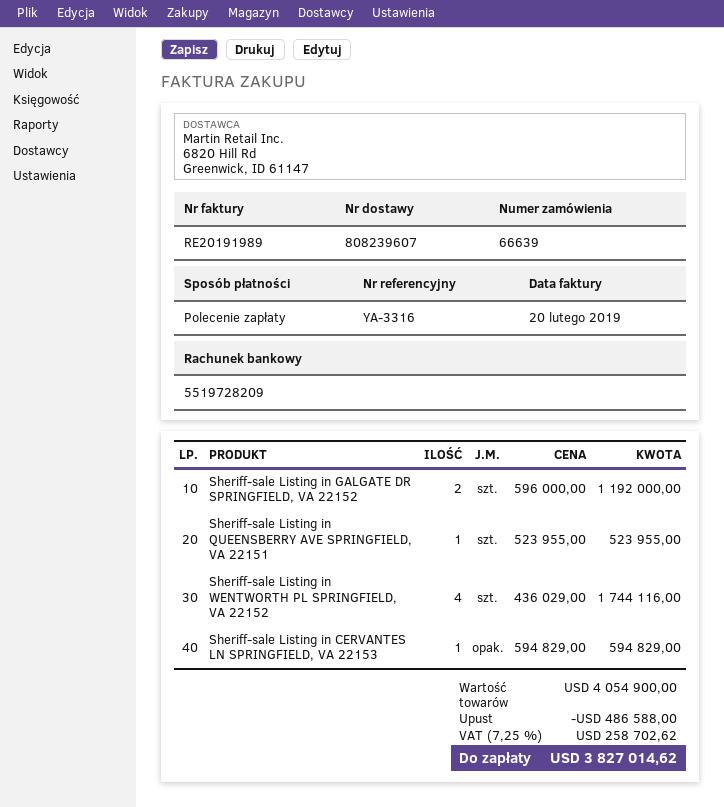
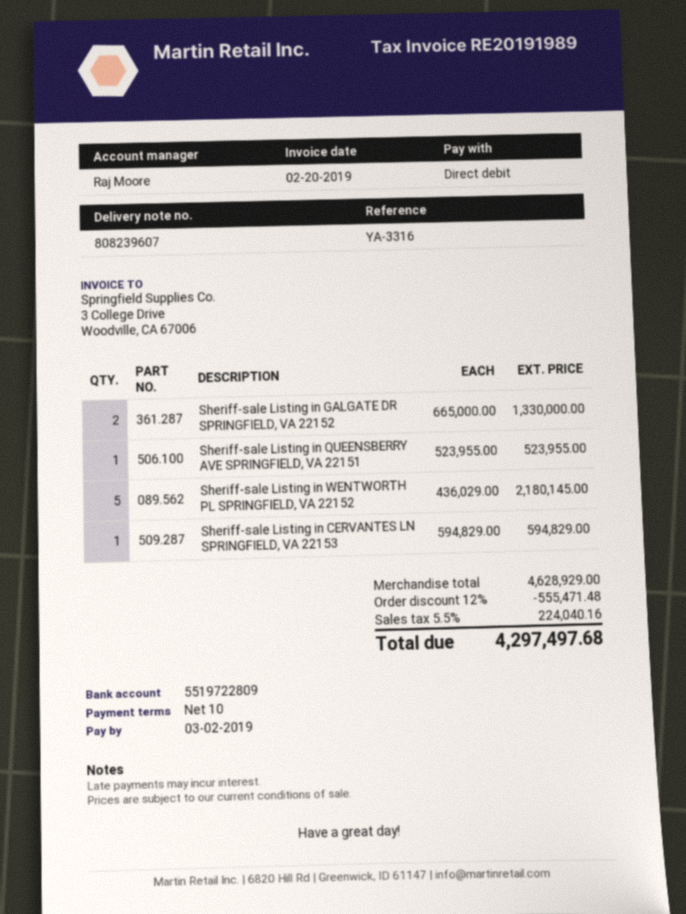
bank account: 5519728209 -> 5519722809
Sheriff-sale Listing in GALGATE DR SPRINGFIELD, VA 22152: 2 x 596000.00 = 1192000.00 -> 2 x 665000.00 = 1330000.00
Sheriff-sale Listing in WENTWORTH PL SPRINGFIELD, VA 22152: 4 x 436029.00 = 1744116.00 -> 5 x 436029.00 = 2180145.00
subtotal: 4054900.00 -> 4628929.00
discount: 486588.00 -> 555471.48
tax: 7.25% = 258702.62 -> 5.5% = 224040.16
total: 3827014.62 -> 4297497.68

